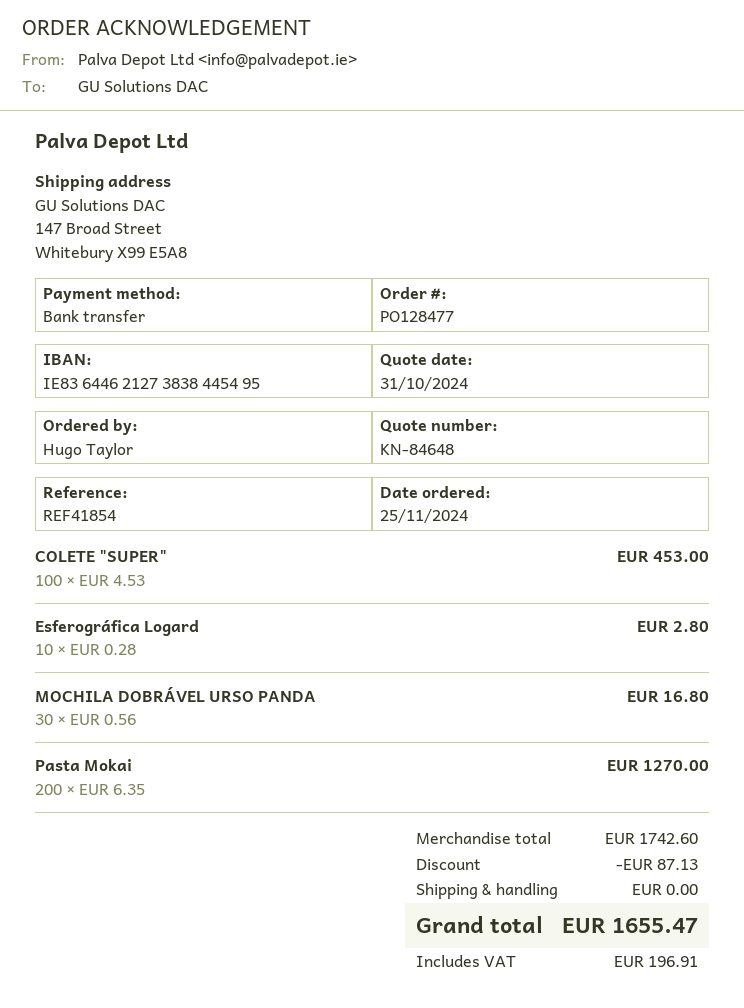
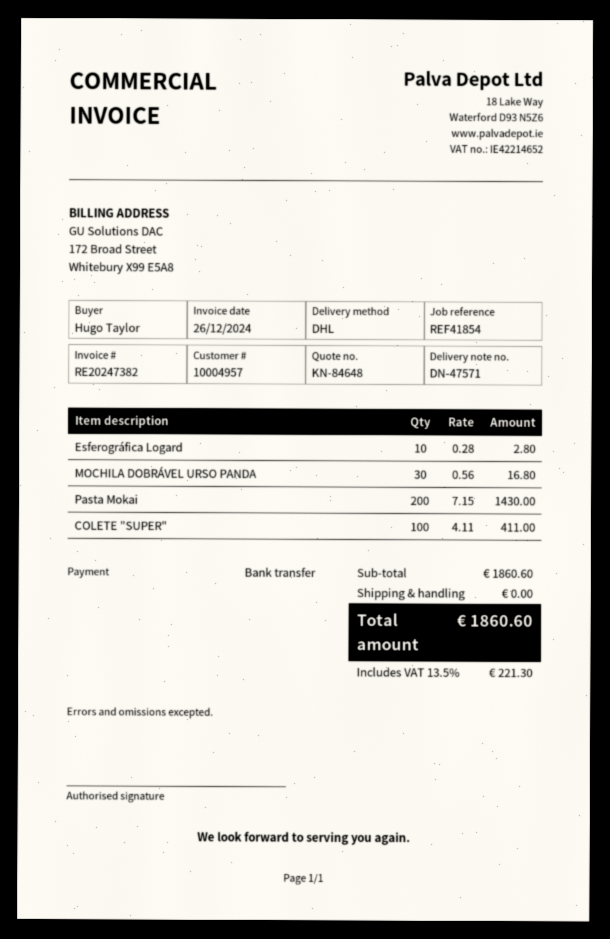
COLETE "SUPER": 100 x 4.53 = 453.00 -> 100 x 4.11 = 411.00
Pasta Mokai: 200 x 6.35 = 1270.00 -> 200 x 7.15 = 1430.00
subtotal: 1742.60 -> 1860.60
discount: 87.13 -> none
tax: 196.91 -> 221.30
total: 1655.47 -> 1860.60

